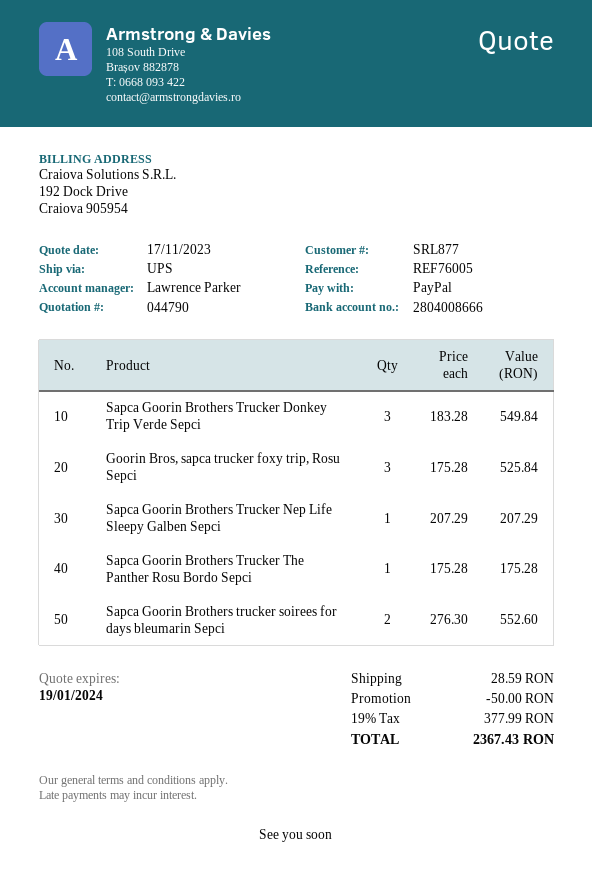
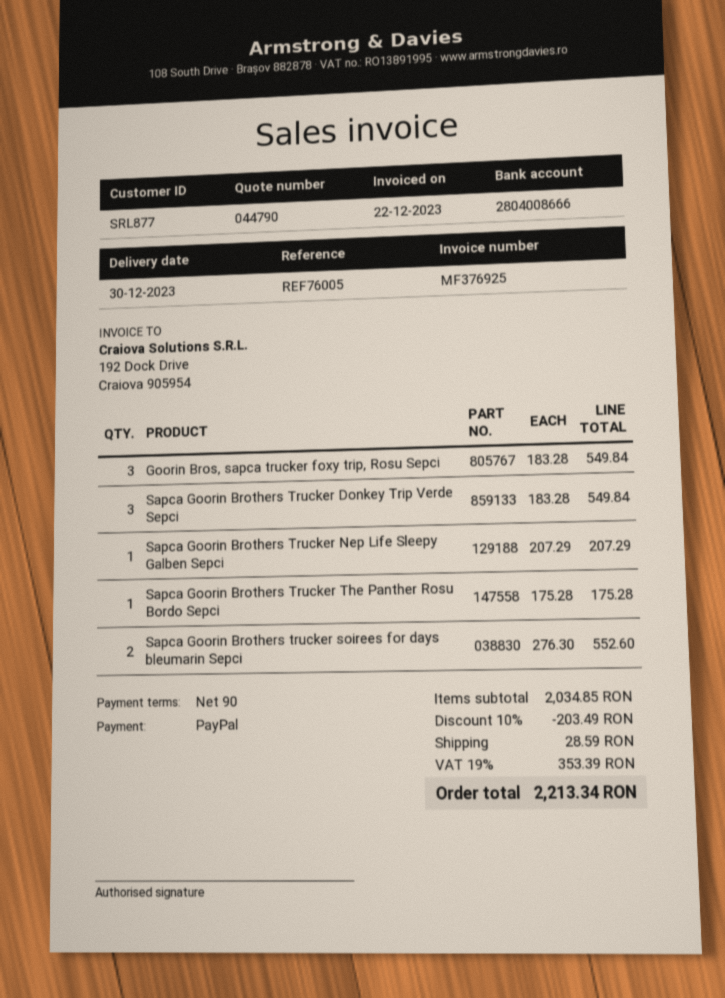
Goorin Bros, sapca trucker foxy trip, Rosu Sepci: 3 x 175.28 = 525.84 -> 3 x 183.28 = 549.84
discount: 50.00 -> 203.49
tax: 19% = 377.99 -> 19% = 353.39
total: 2367.43 -> 2213.34

